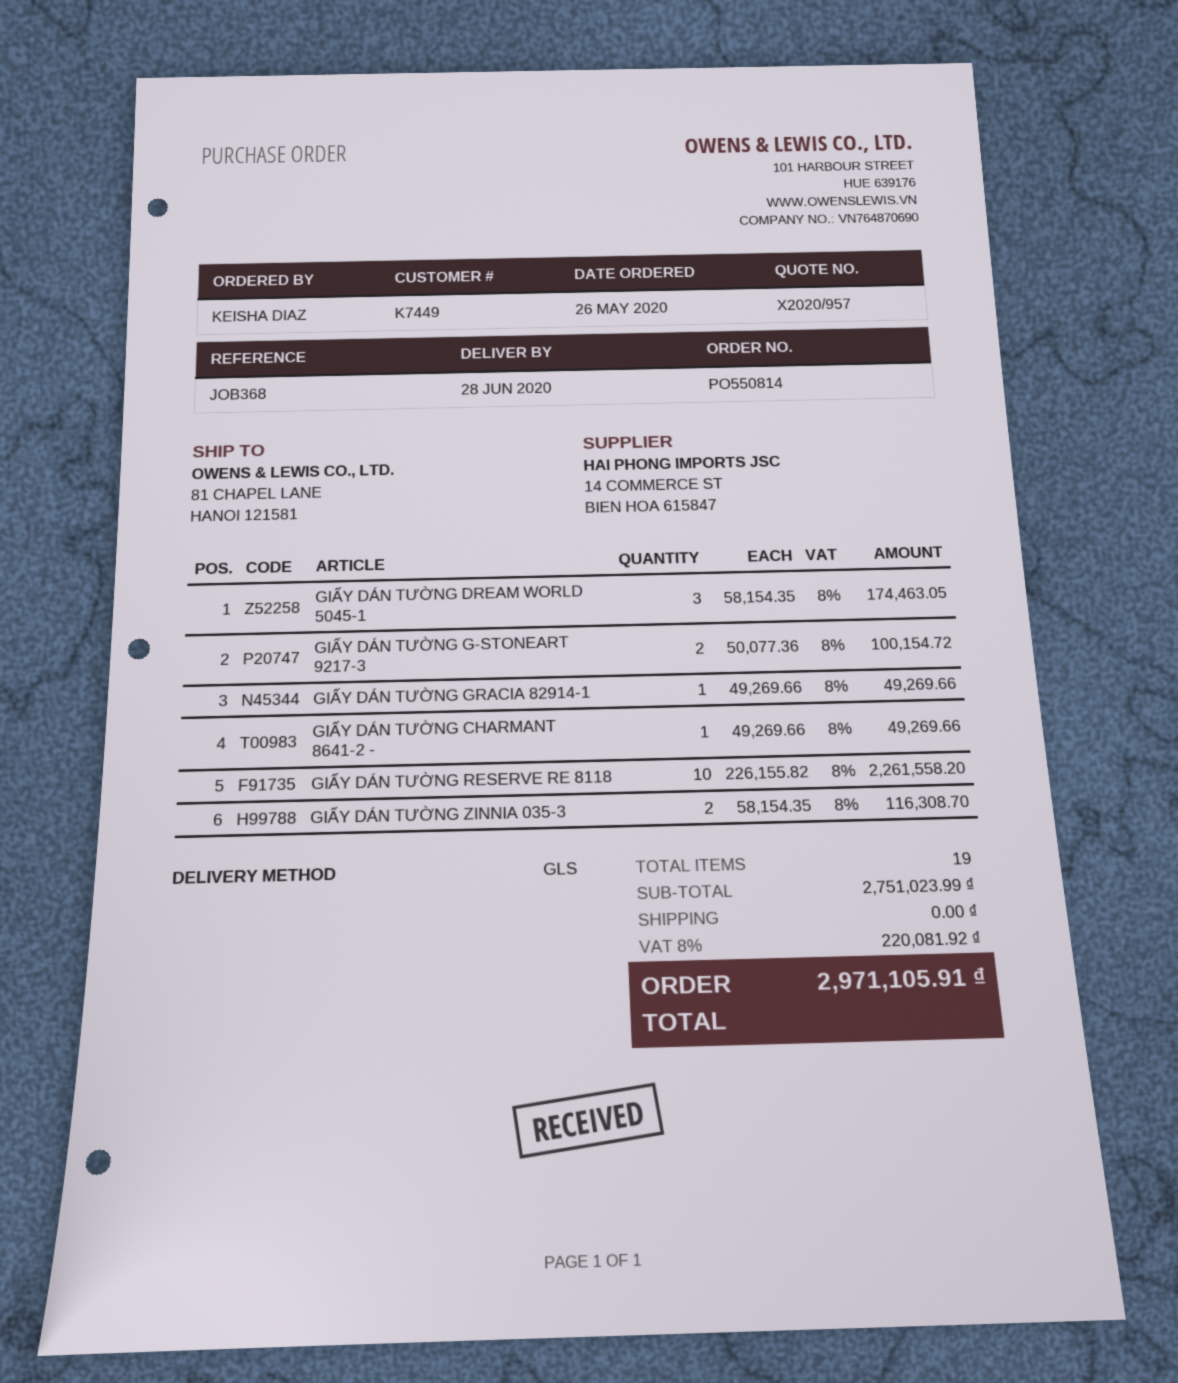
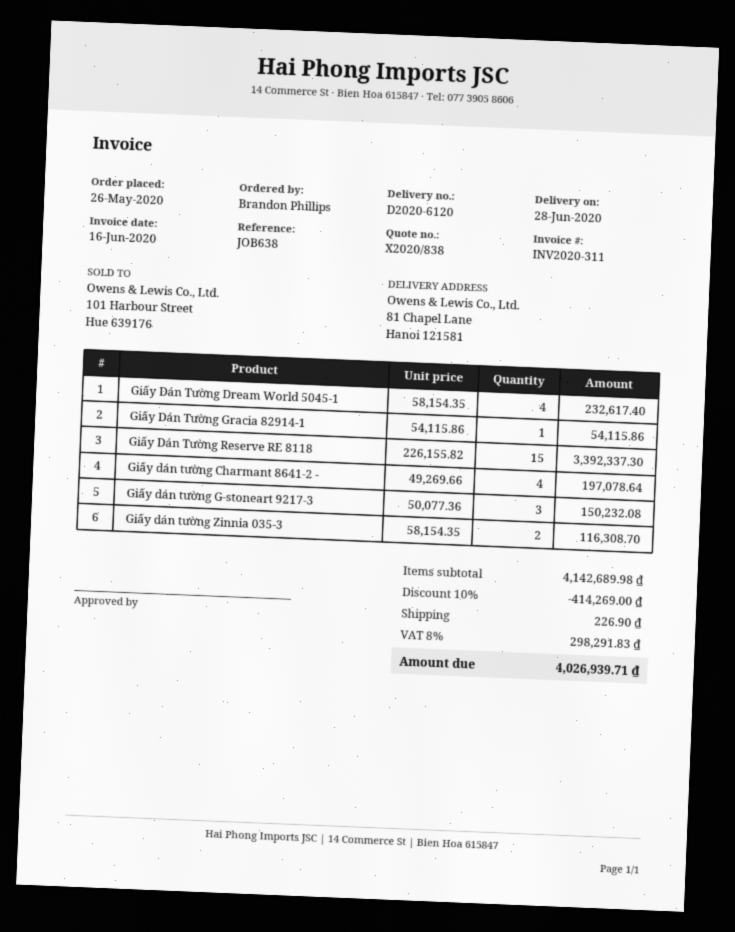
quote number: X2020/957 -> X2020/838
reference: JOB368 -> JOB638
ordered by: KEISHA DIAZ -> Brandon Phillips
GIẤY DÁN TƯỜNG DREAM WORLD 5045-1: 3 x 58154.35 = 174463.05 -> 4 x 58154.35 = 232617.40
GIẤY DÁN TƯỜNG G-STONEART 9217-3: 2 x 50077.36 = 100154.72 -> 3 x 50077.36 = 150232.08
GIẤY DÁN TƯỜNG GRACIA 82914-1: 1 x 49269.66 = 49269.66 -> 1 x 54115.86 = 54115.86
GIẤY DÁN TƯỜNG CHARMANT 8641-2 -: 1 x 49269.66 = 49269.66 -> 4 x 49269.66 = 197078.64
GIẤY DÁN TƯỜNG RESERVE RE 8118: 10 x 226155.82 = 2261558.20 -> 15 x 226155.82 = 3392337.30
subtotal: 2751023.99 -> 4142689.98
discount: none -> 10% = 414269.00
shipping: 0.00 -> 226.90
tax: 8% = 220081.92 -> 8% = 298291.83
total: 2971105.91 -> 4026939.71

